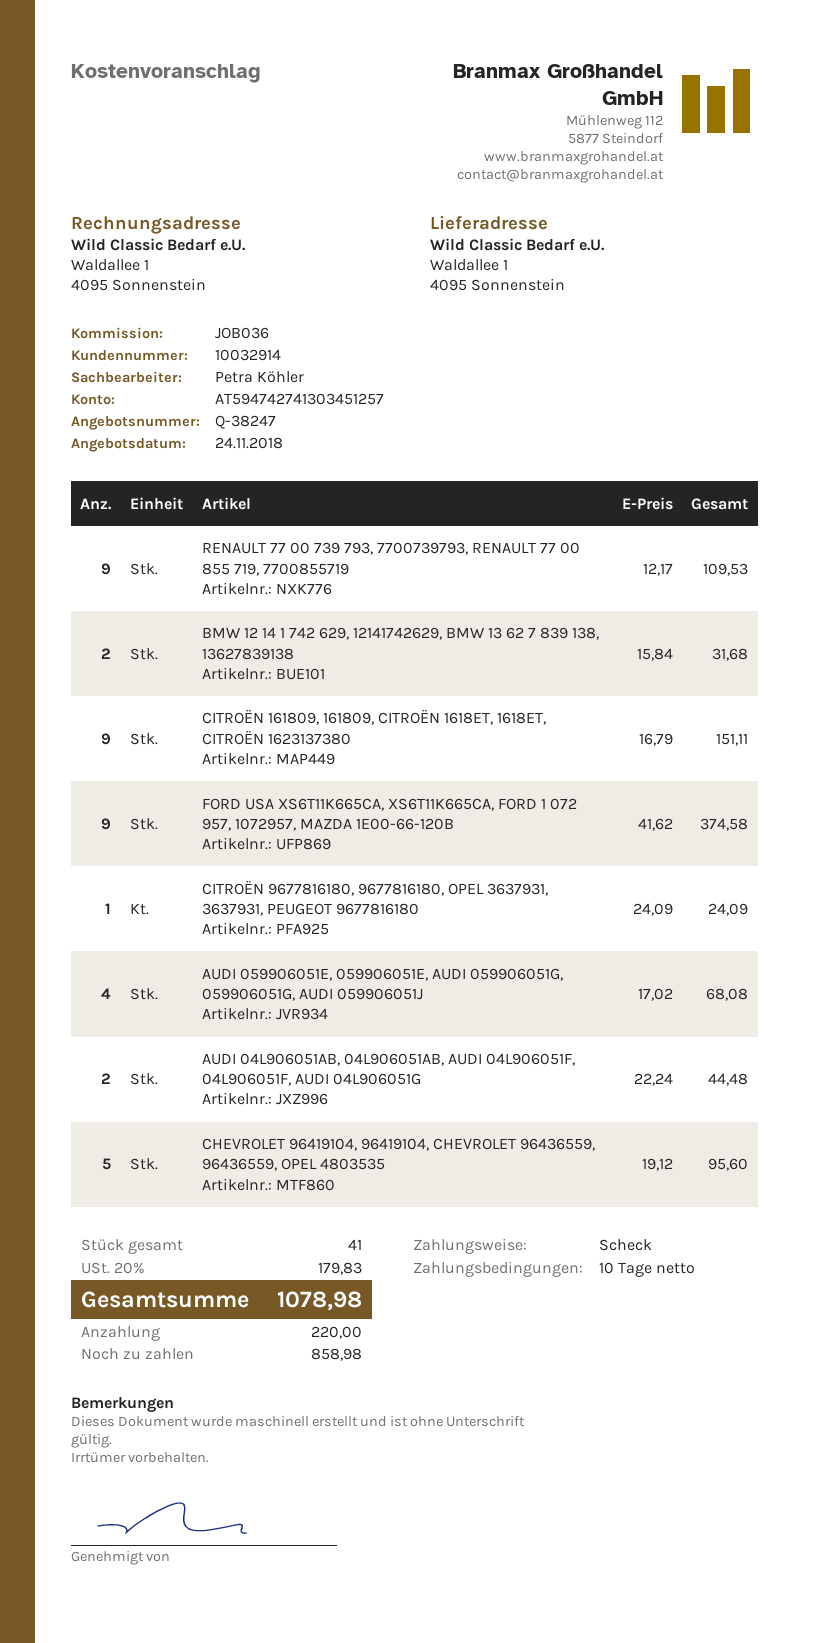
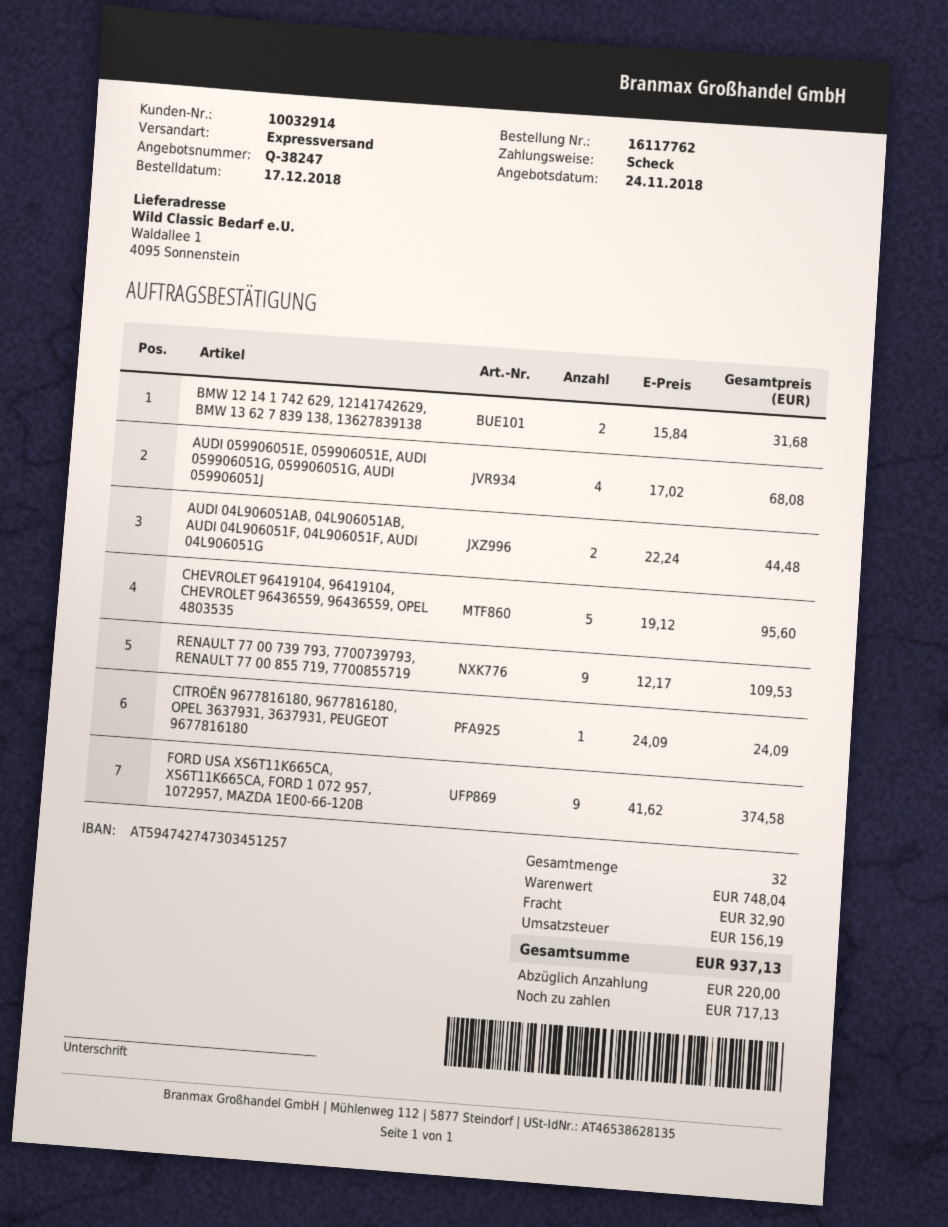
bank account: AT594742741303451257 -> AT594742747303451257
CITROËN 161809, 161809, CITROËN 1618ET, 1618ET, CITROËN 1623137380: 9 x 16.79 = 151.11 -> none
total quantity: 41 -> 32
shipping: none -> 32.90
tax: 179.83 -> 156.19
total: 1078.98 -> 937.13
balance: 858.98 -> 717.13

